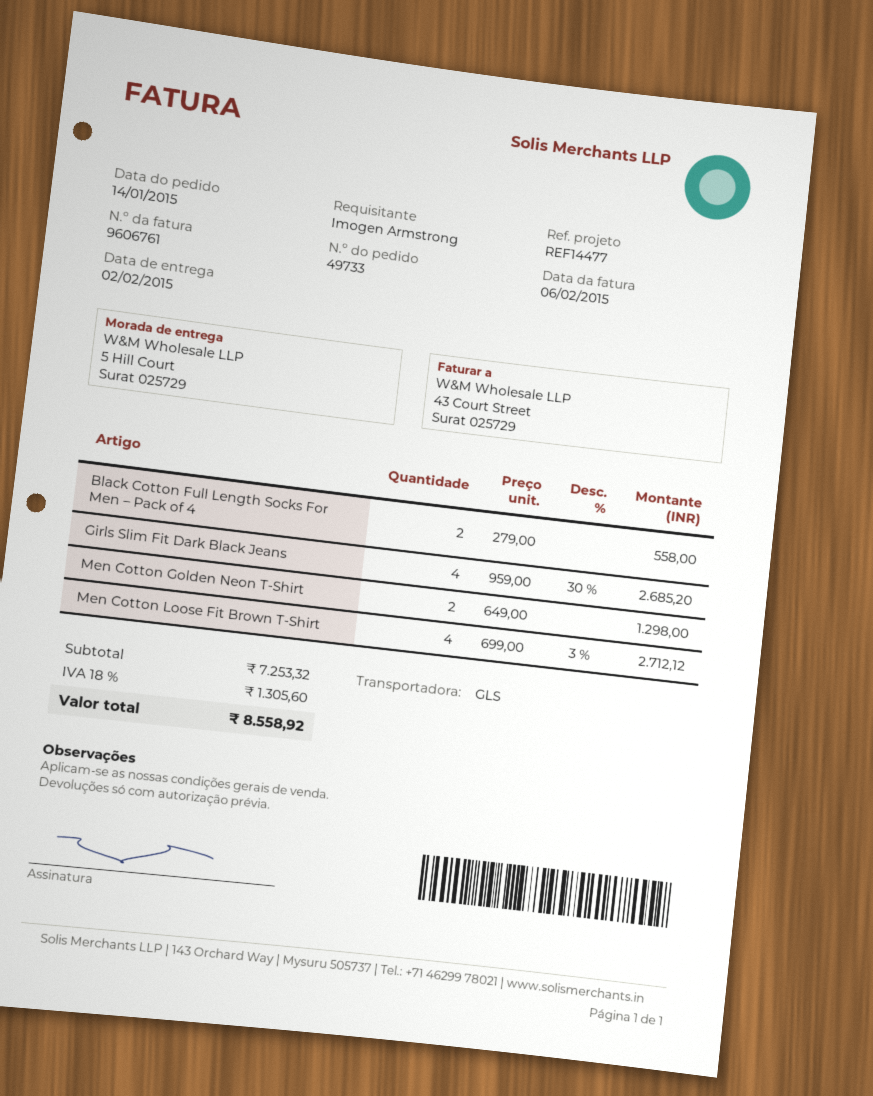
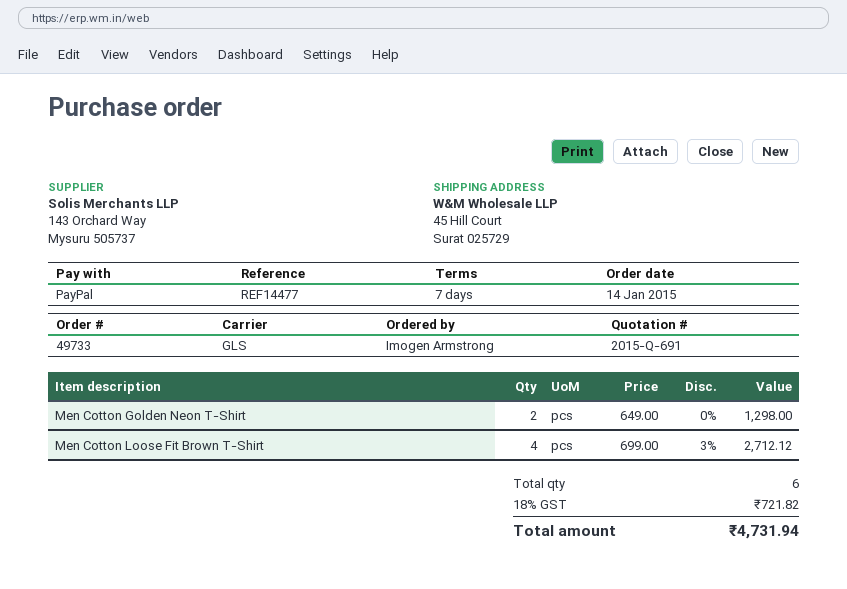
ship to: 5 Hill Court, Surat 025729 -> 45 Hill Court, Surat 025729
Black Cotton Full Length Socks For Men – Pack of 4: 2 x 279.00 = 558.00 -> none
Girls Slim Fit Dark Black Jeans: 4 x 959.00 - 30% = 2685.20 -> none
tax: 18% = 1305.60 -> 18% = 721.82
total: 8558.92 -> 4731.94

